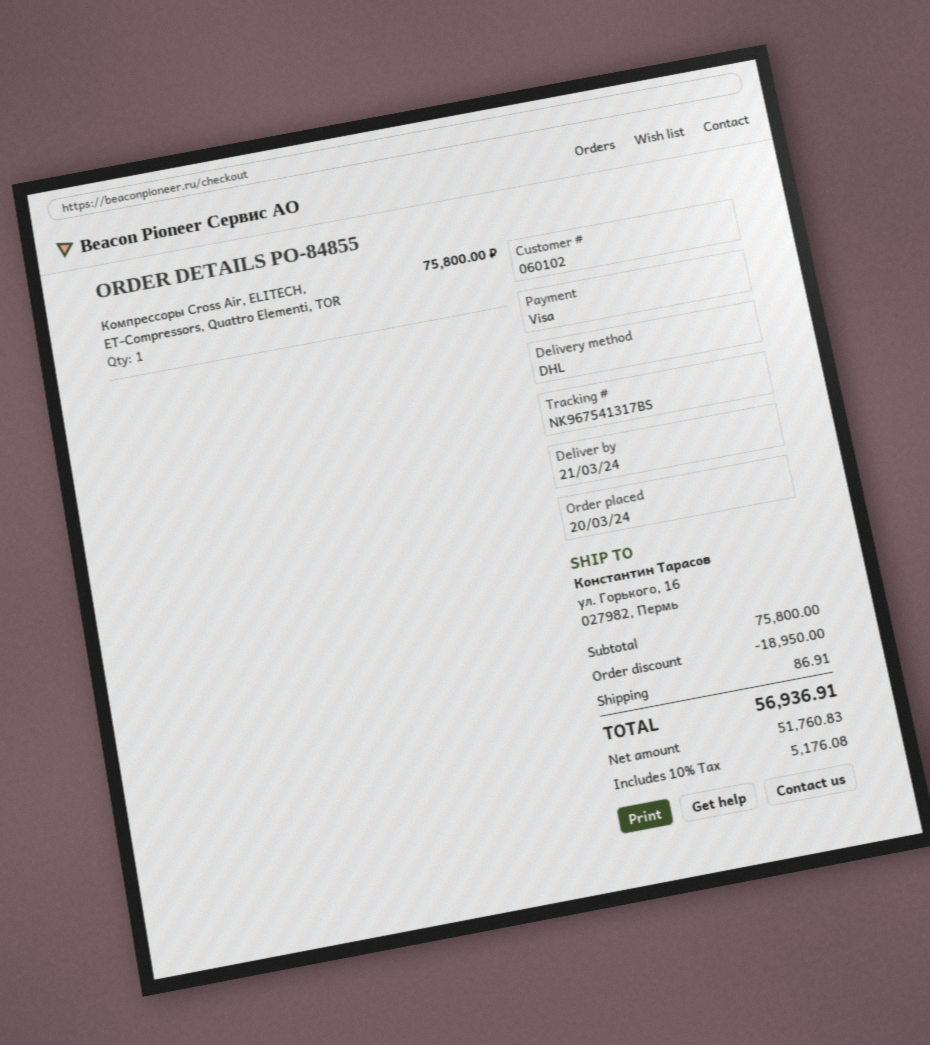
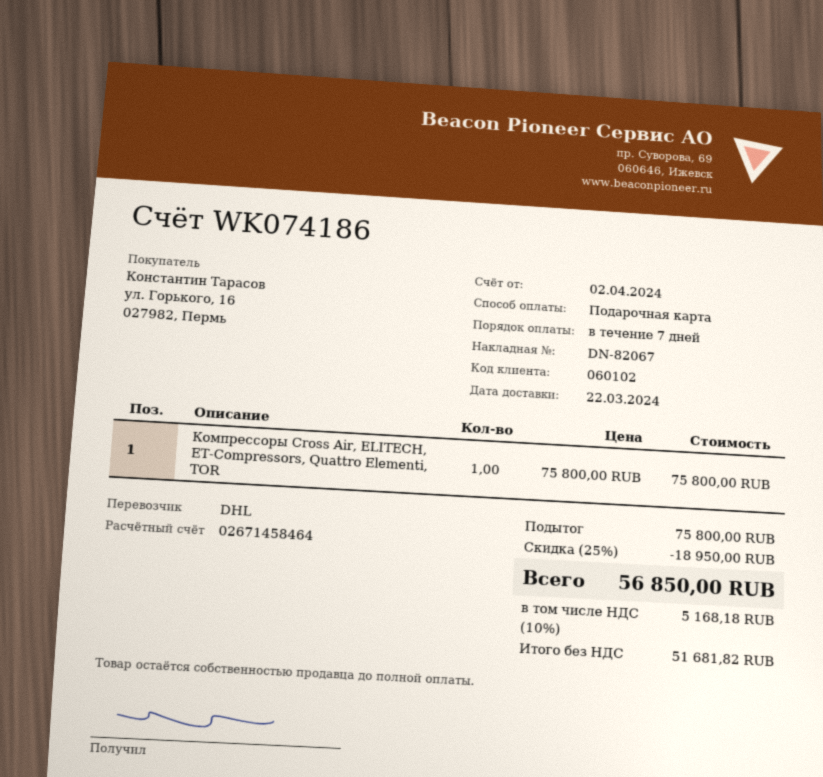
delivery date: 2024-03-21 -> 2024-03-22
payment method: Visa -> gift card
shipping: 86.91 -> none
net: 51760.83 -> 51681.82
tax: 10% = 5176.08 -> 10% = 5168.18
total: 56936.91 -> 56850.00

